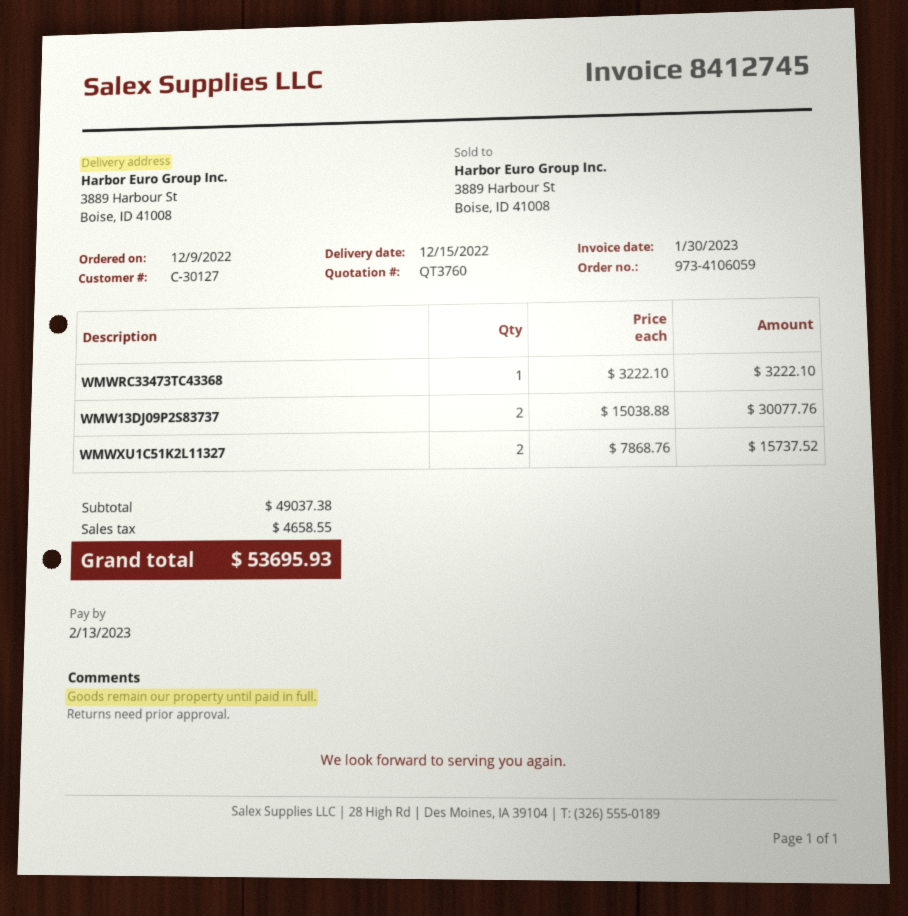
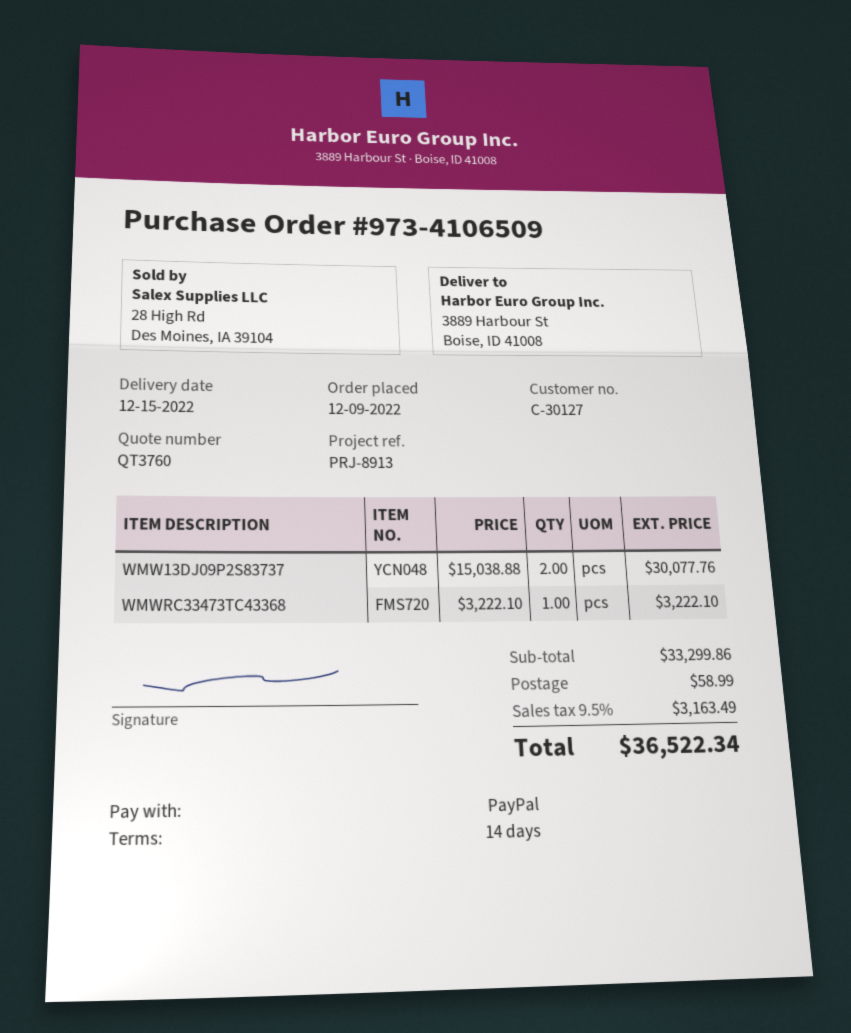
order number: 973-4106059 -> 973-4106509
WMWXU1C51K2L11327: 2 x 7868.76 = 15737.52 -> none
subtotal: 49037.38 -> 33299.86
shipping: none -> 58.99
tax: 4658.55 -> 3163.49
total: 53695.93 -> 36522.34

